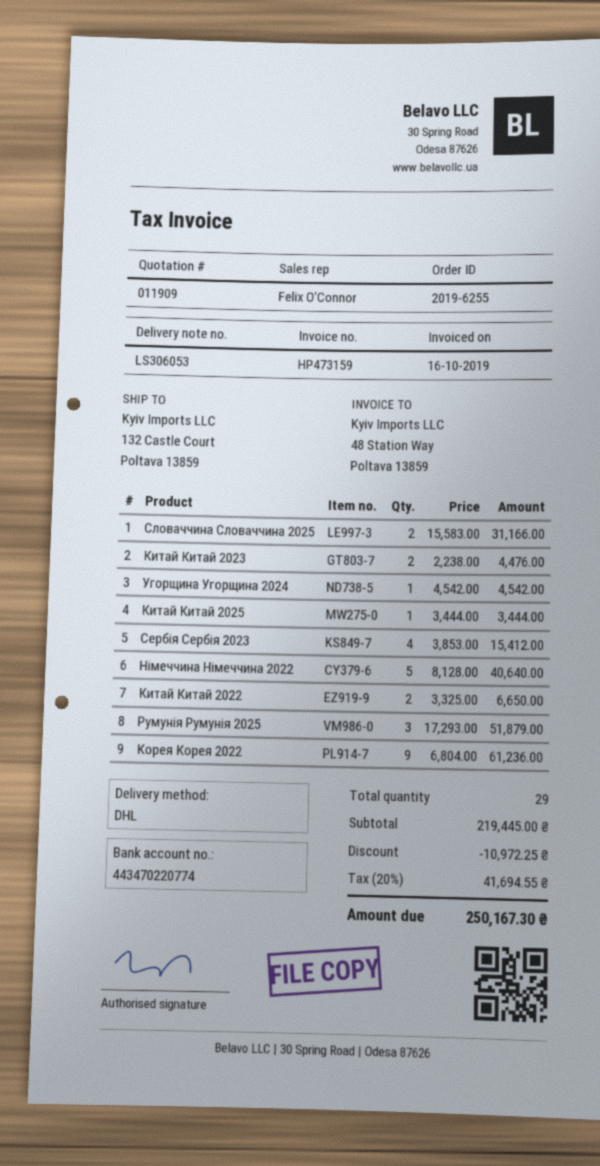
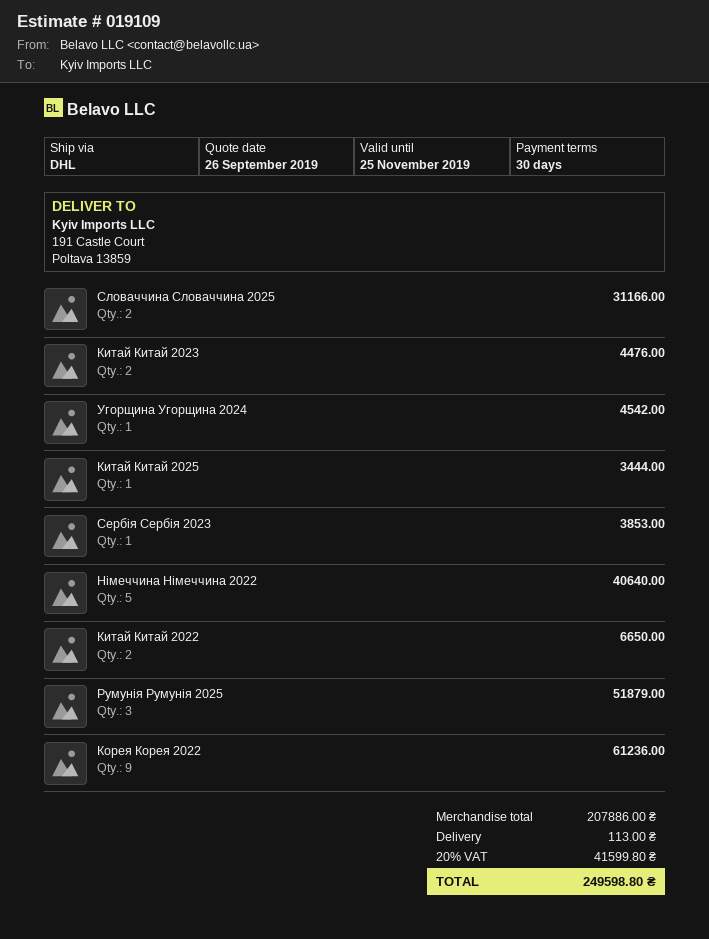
quote number: 011909 -> 019109
ship to: 132 Castle Court, Poltava 13859 -> 191 Castle Court, Poltava 13859
Сербія Сербія 2023: 4 for 15412.00 -> 1 for 3853.00
subtotal: 219445.00 -> 207886.00
discount: 10972.25 -> none
shipping: none -> 113.00
tax: 20% = 41694.55 -> 20% = 41599.80
total: 250167.30 -> 249598.80

